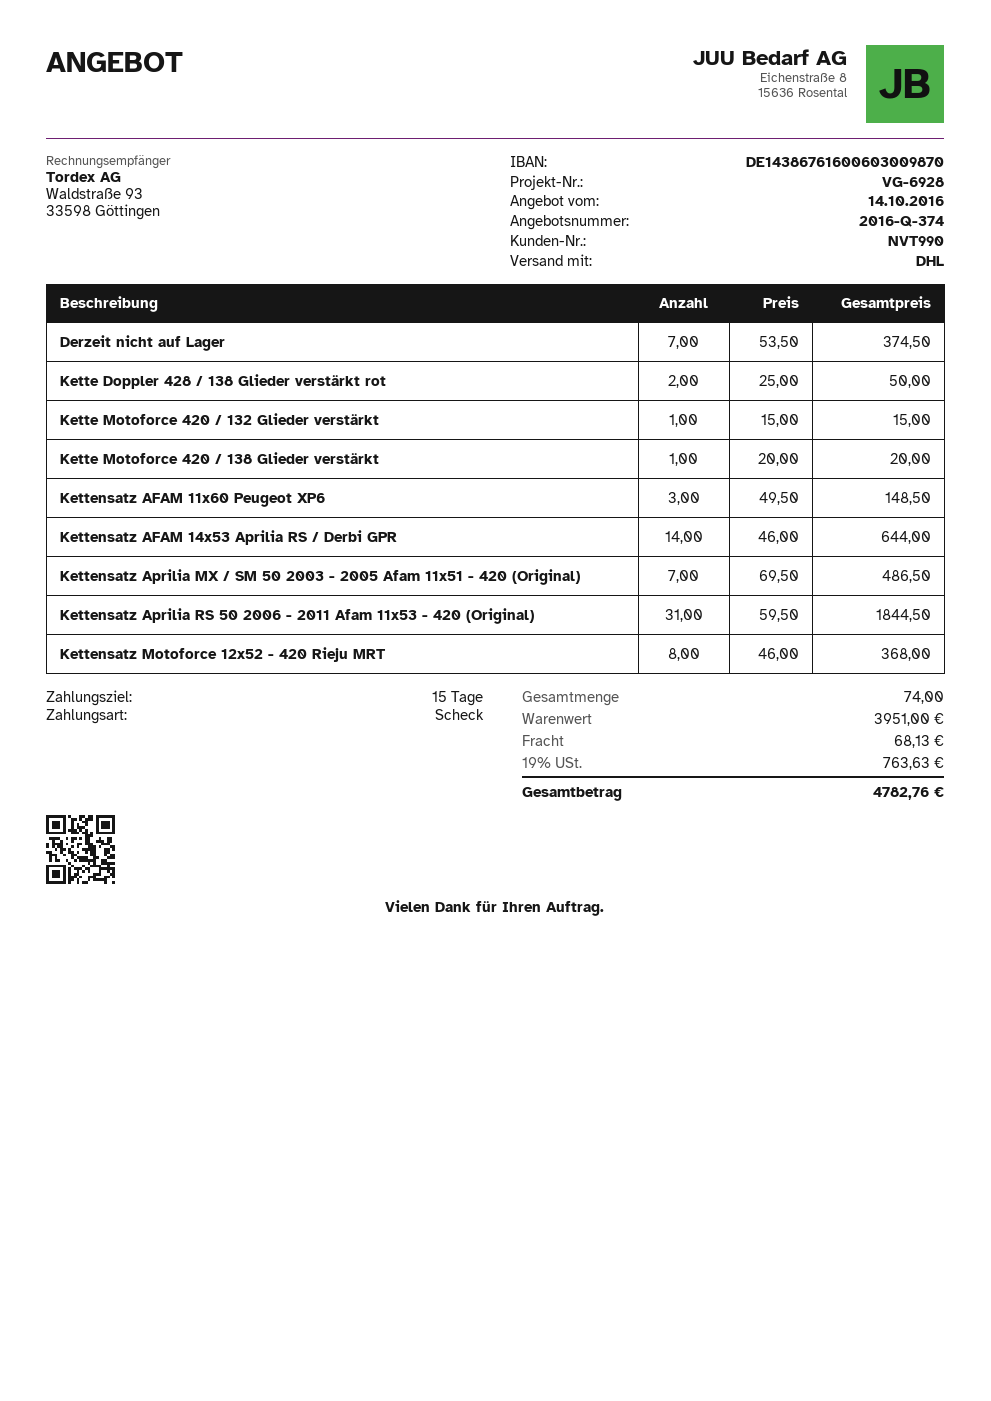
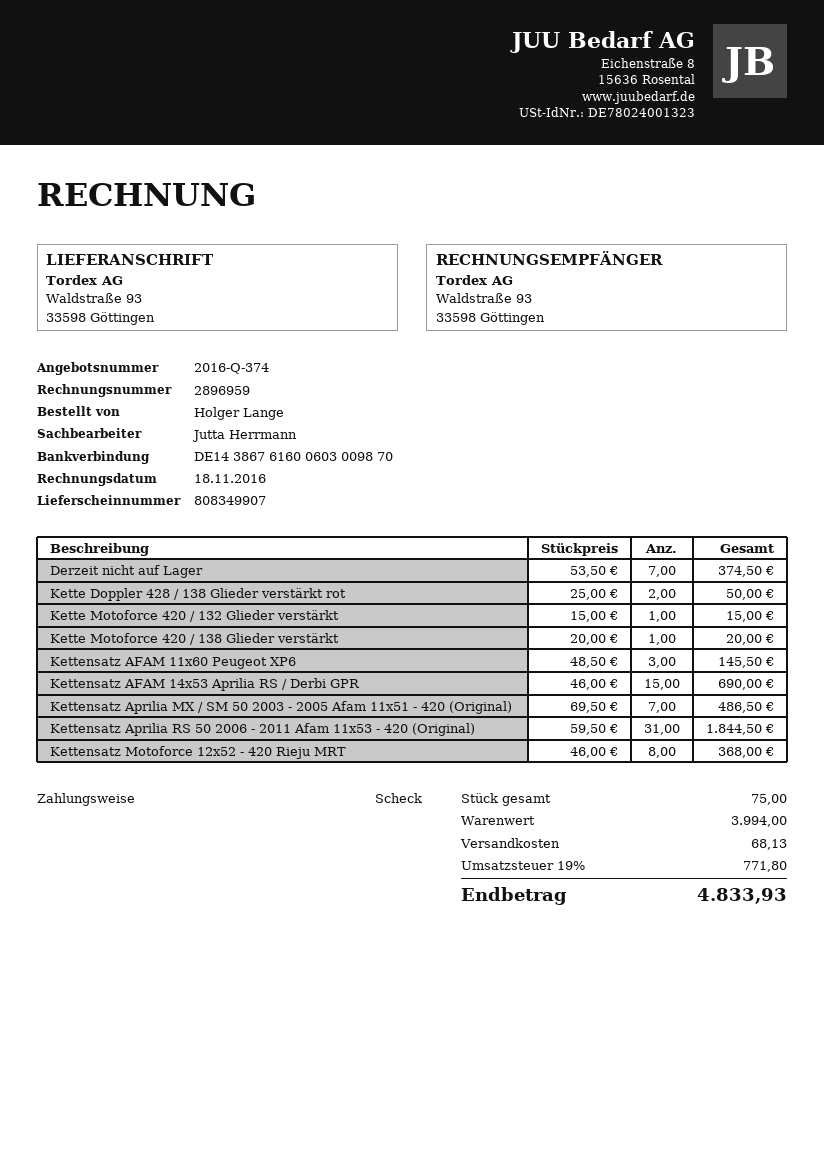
Kettensatz AFAM 11x60 Peugeot XP6: 3 x 49.50 = 148.50 -> 3 x 48.50 = 145.50
Kettensatz AFAM 14x53 Aprilia RS / Derbi GPR: 14 x 46.00 = 644.00 -> 15 x 46.00 = 690.00
total quantity: 74 -> 75
subtotal: 3951.00 -> 3994.00
tax: 19% = 763.63 -> 19% = 771.80
total: 4782.76 -> 4833.93

